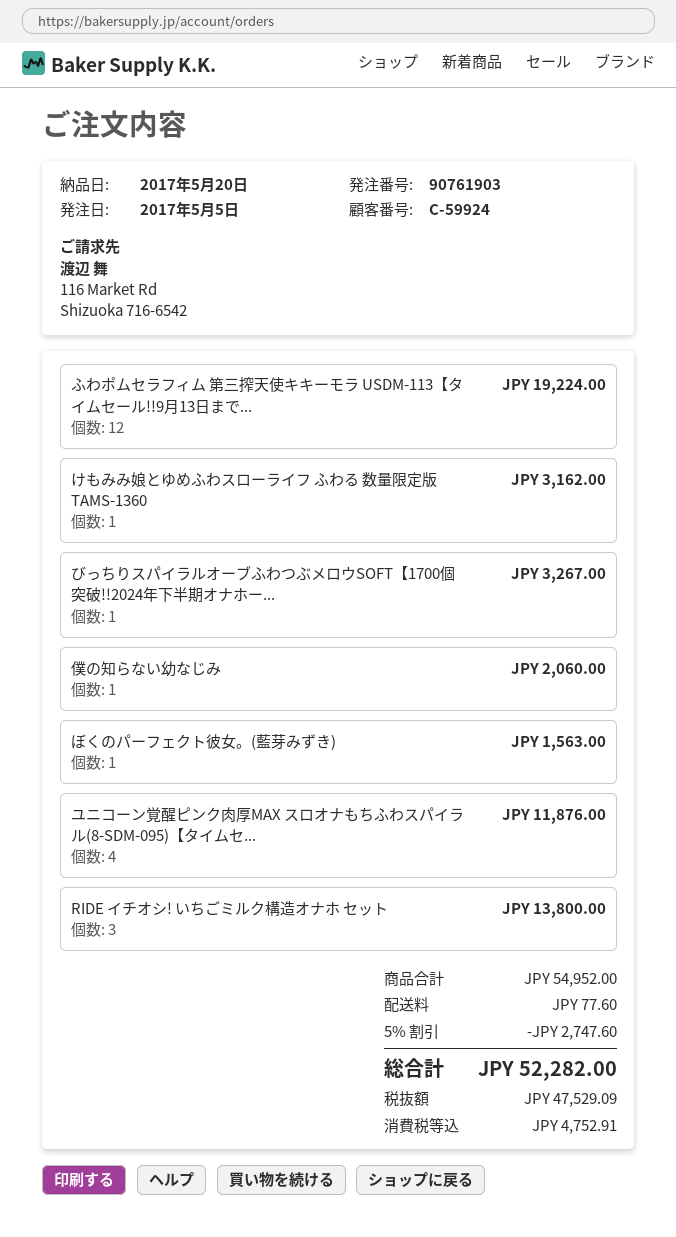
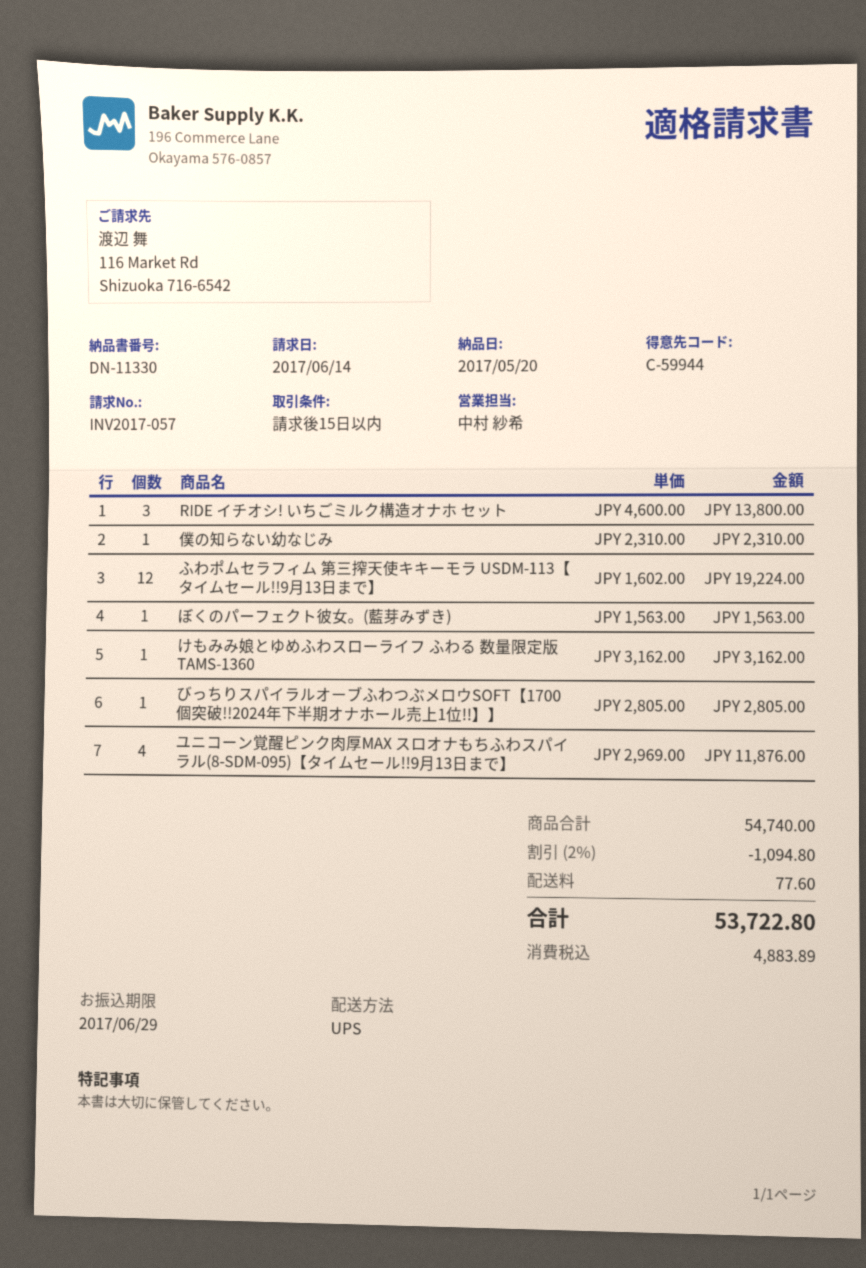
customer number: C-59924 -> C-59944
びっちりスパイラルオーブふわつぶメロウSOFT【1700個突破!!2024年下半期オナホー...: 1 for 3267.00 -> 1 for 2805.00
僕の知らない幼なじみ: 1 for 2060.00 -> 1 for 2310.00
subtotal: 54952.00 -> 54740.00
discount: 5% = 2747.60 -> 2% = 1094.80
tax: 4752.91 -> 4883.89
total: 52282.00 -> 53722.80

